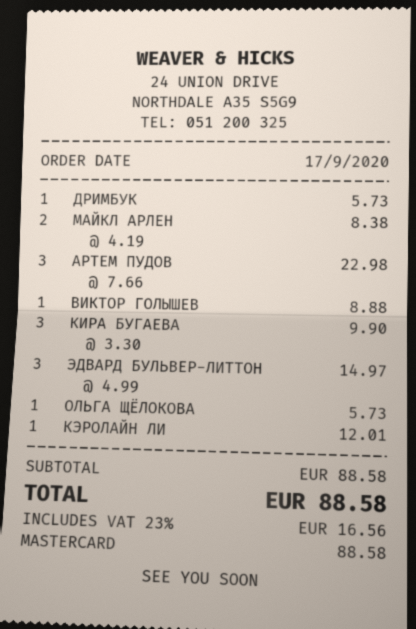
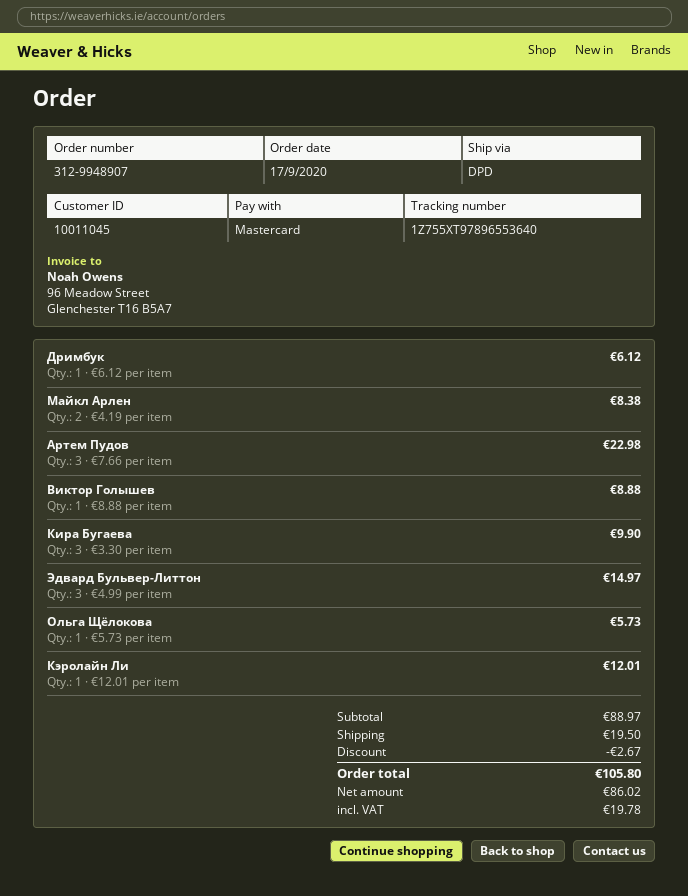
ДРИМБУК: 1 x 5.73 = 5.73 -> 1 x 6.12 = 6.12
subtotal: 88.58 -> 88.97
discount: none -> 2.67
shipping: none -> 19.50
tax: 16.56 -> 19.78
total: 88.58 -> 105.80

